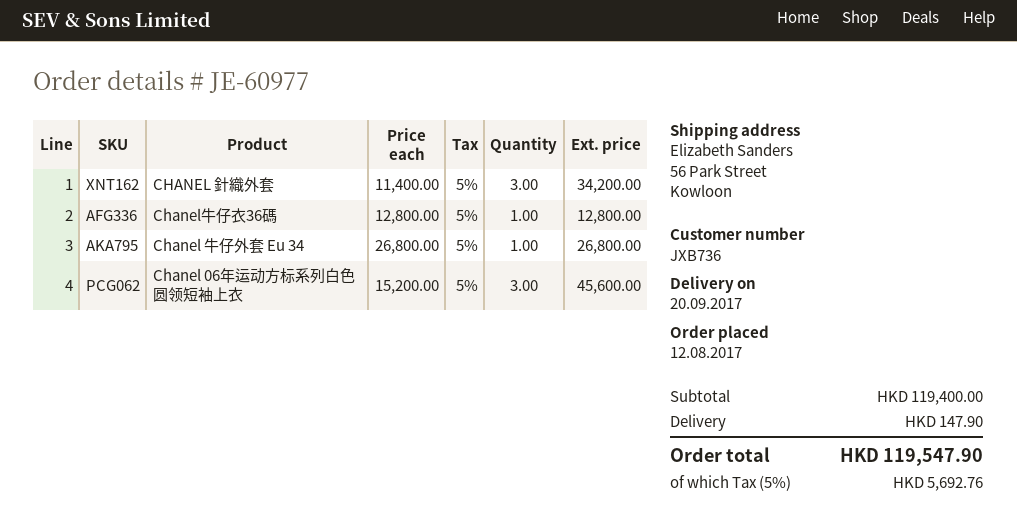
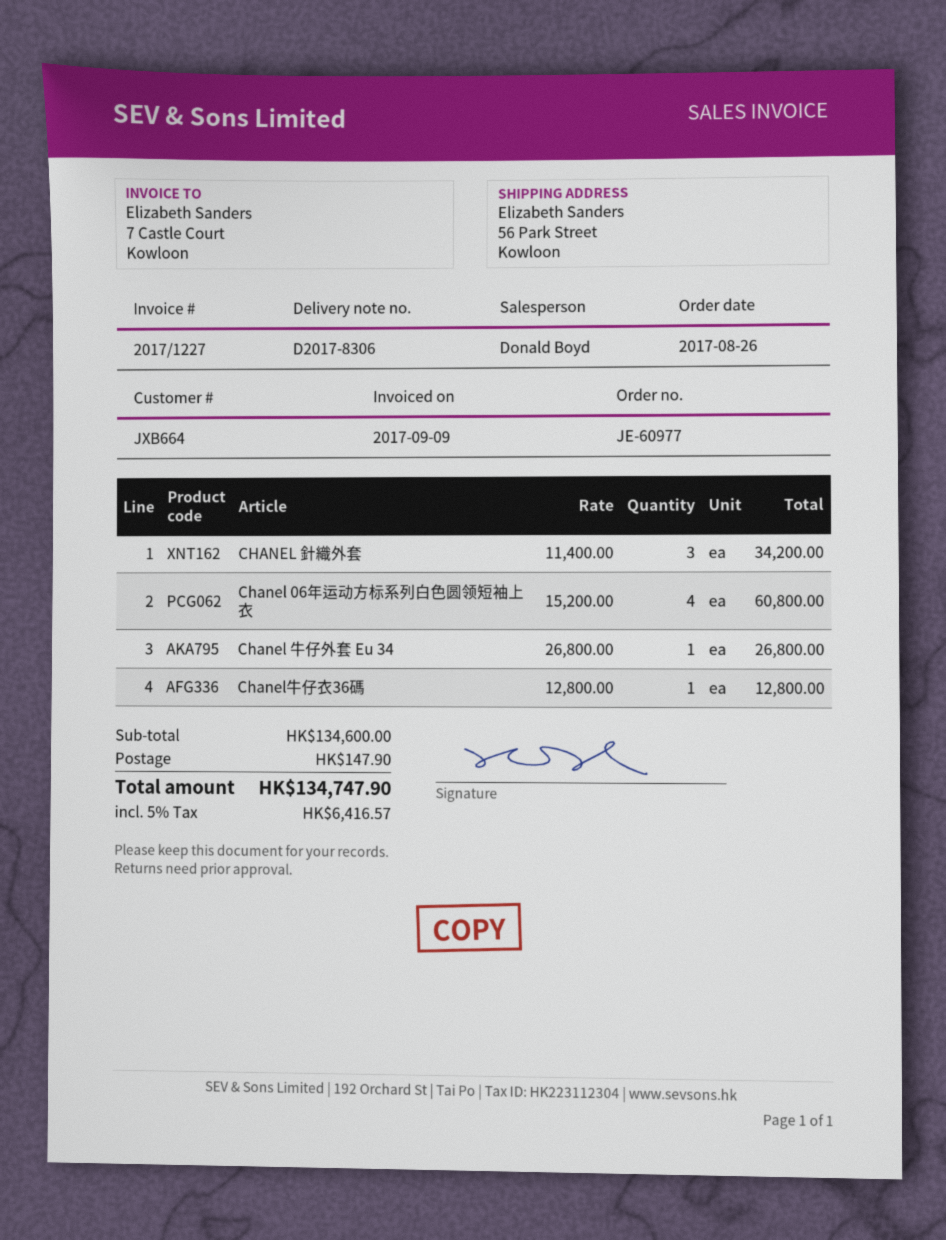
order date: 2017-08-12 -> 2017-08-26
customer number: JXB736 -> JXB664
Chanel 06年运动方标系列白色圆领短袖上衣: 3 x 15200.00 = 45600.00 -> 4 x 15200.00 = 60800.00
subtotal: 119400.00 -> 134600.00
tax: 5% = 5692.76 -> 5% = 6416.57
total: 119547.90 -> 134747.90

